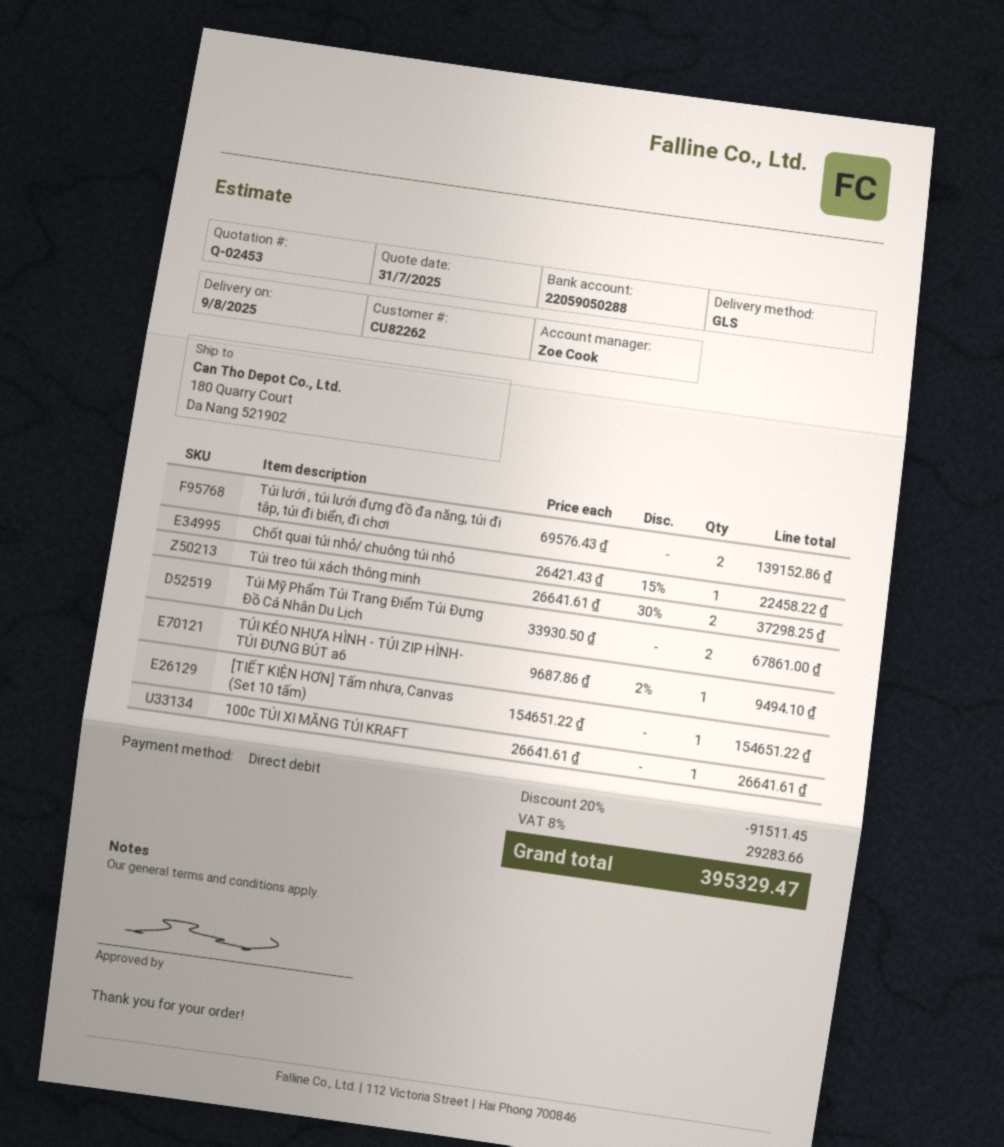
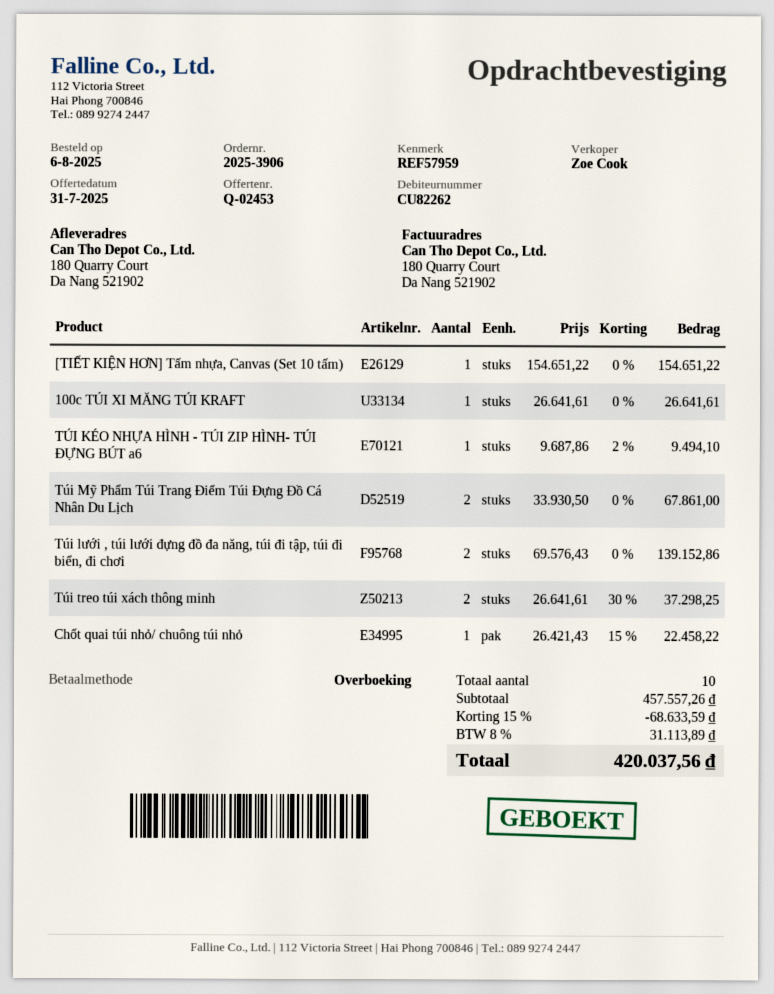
payment method: direct debit -> bank transfer
discount: 20% = 91511.45 -> 15% = 68633.59
tax: 8% = 29283.66 -> 8% = 31113.89
total: 395329.47 -> 420037.56

